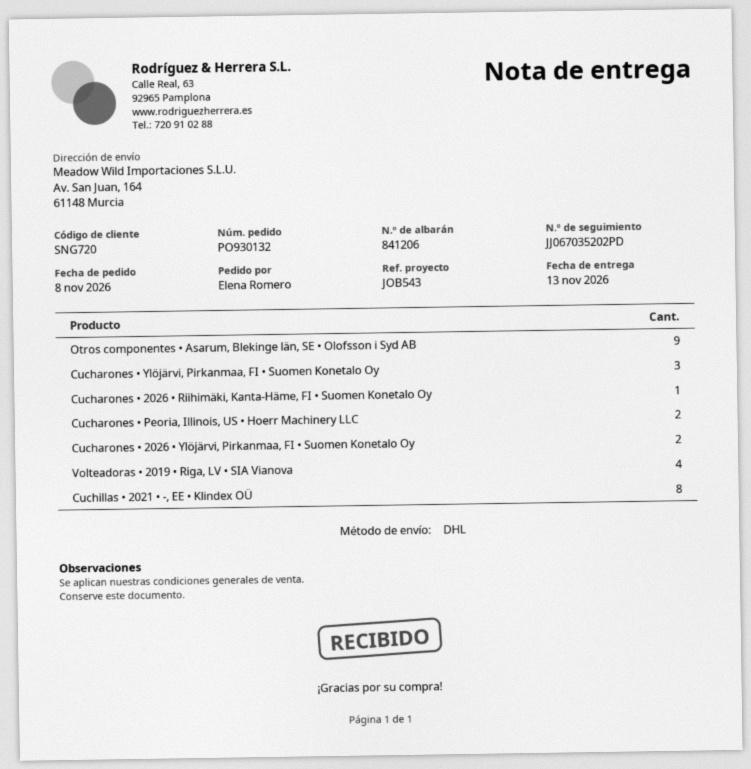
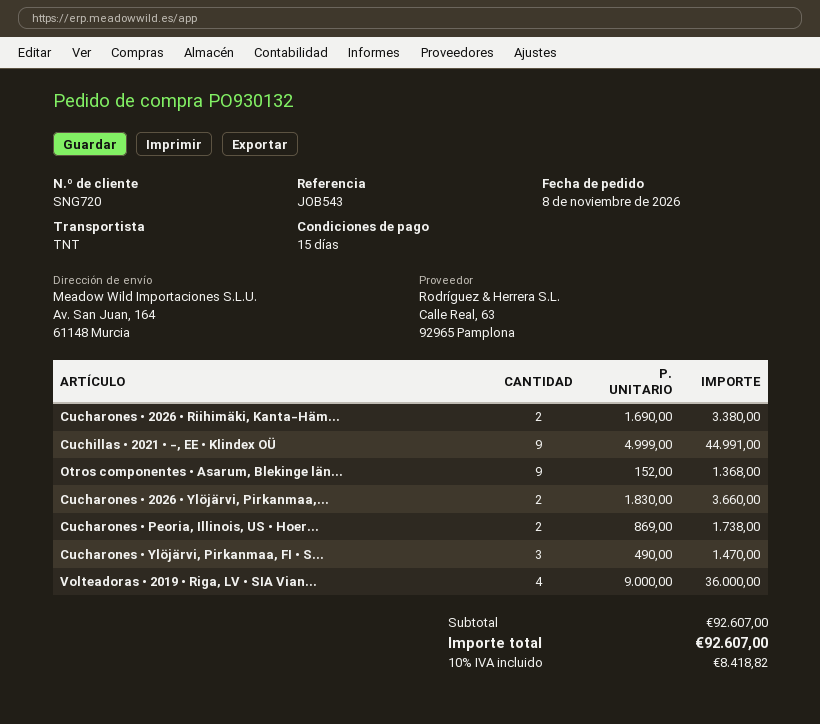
shipping method: DHL -> TNT
Cucharones • 2026 • Riihimäki, Kanta-Häme, FI • Suomen Konetalo Oy: 1 -> 2
Cuchillas • 2021 • -, EE • Klindex OÜ: 8 -> 9

